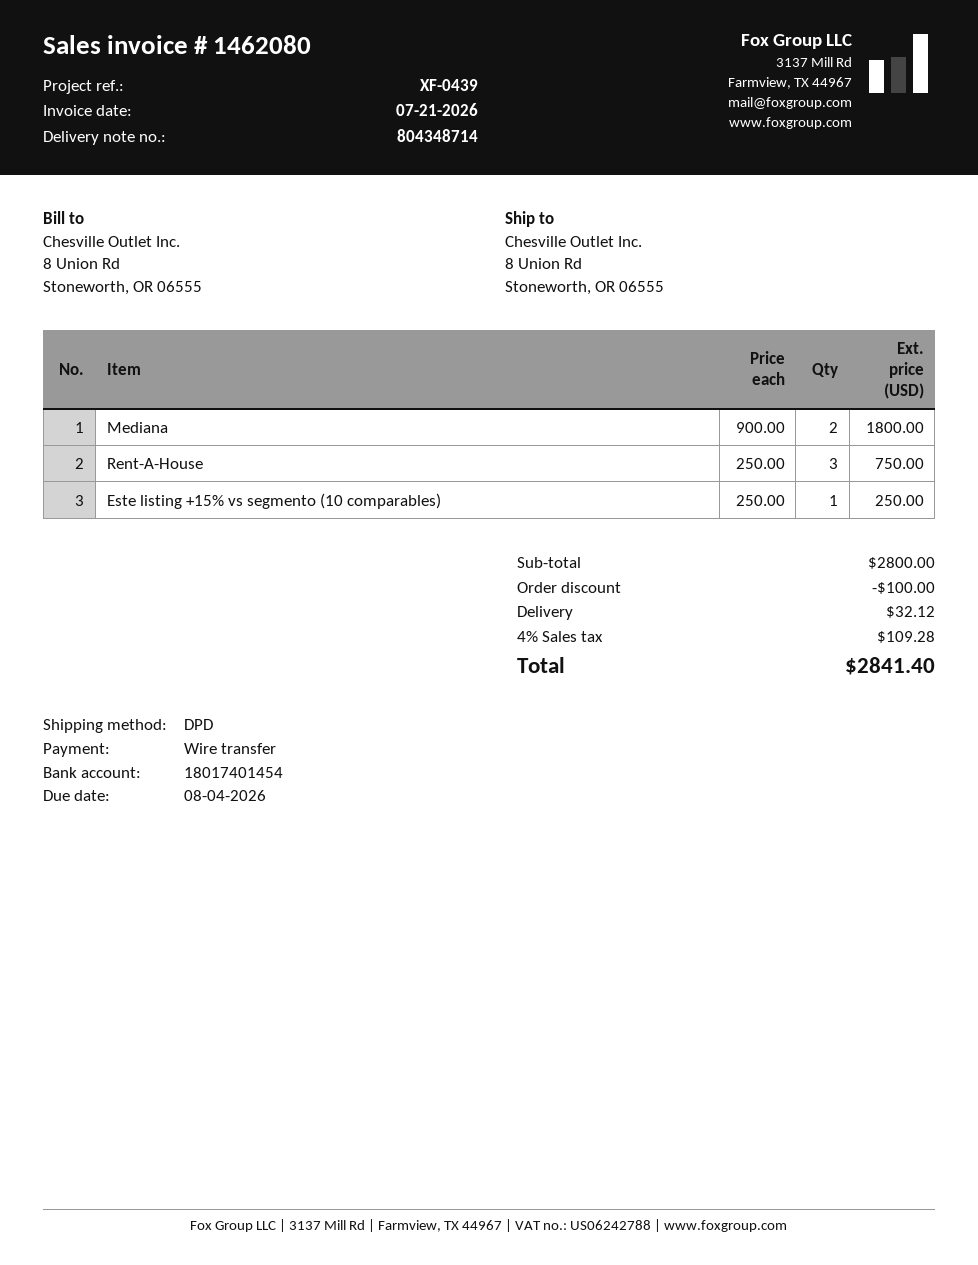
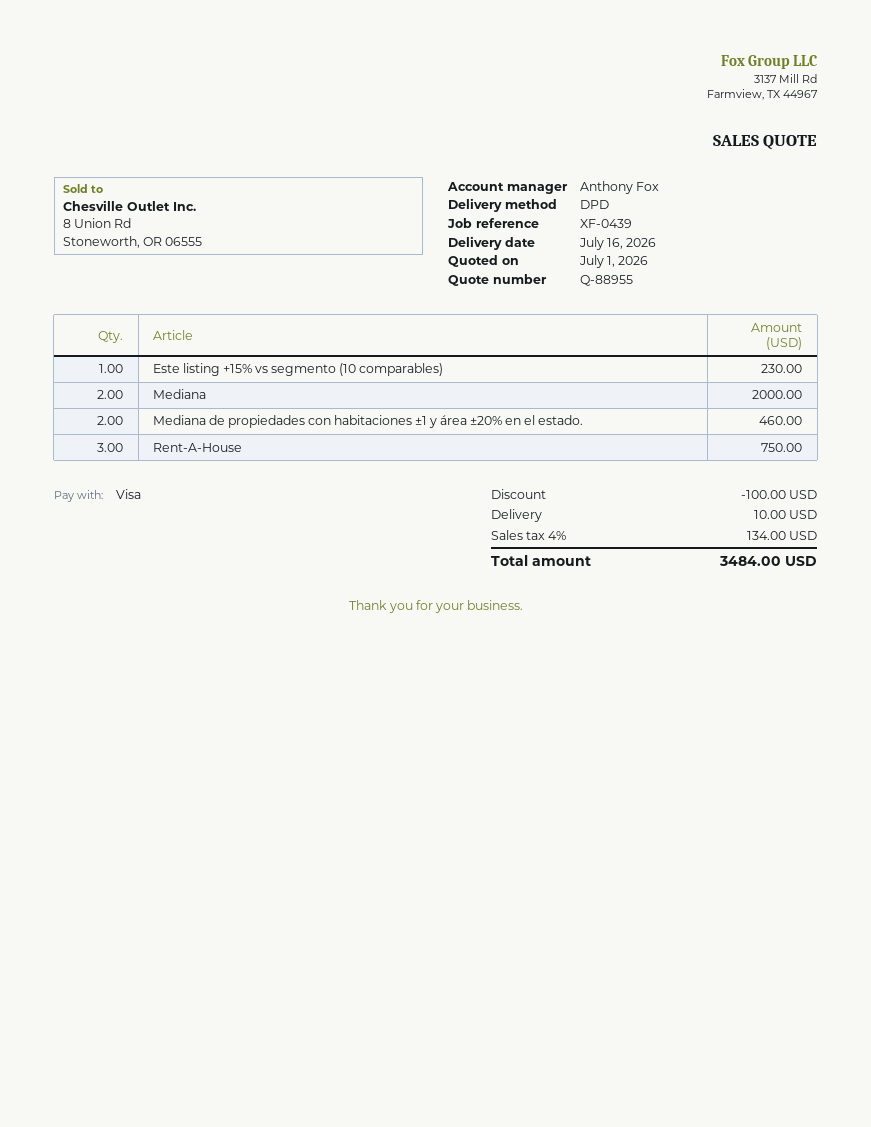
payment method: bank transfer -> Visa
Mediana: 2 for 1800.00 -> 2 for 2000.00
Este listing +15% vs segmento (10 comparables): 1 for 250.00 -> 1 for 230.00
Mediana de propiedades con habitaciones ±1 y área ±20% en el estado.: none -> 2 for 460.00
shipping: 32.12 -> 10.00
tax: 4% = 109.28 -> 4% = 134.00
total: 2841.40 -> 3484.00

